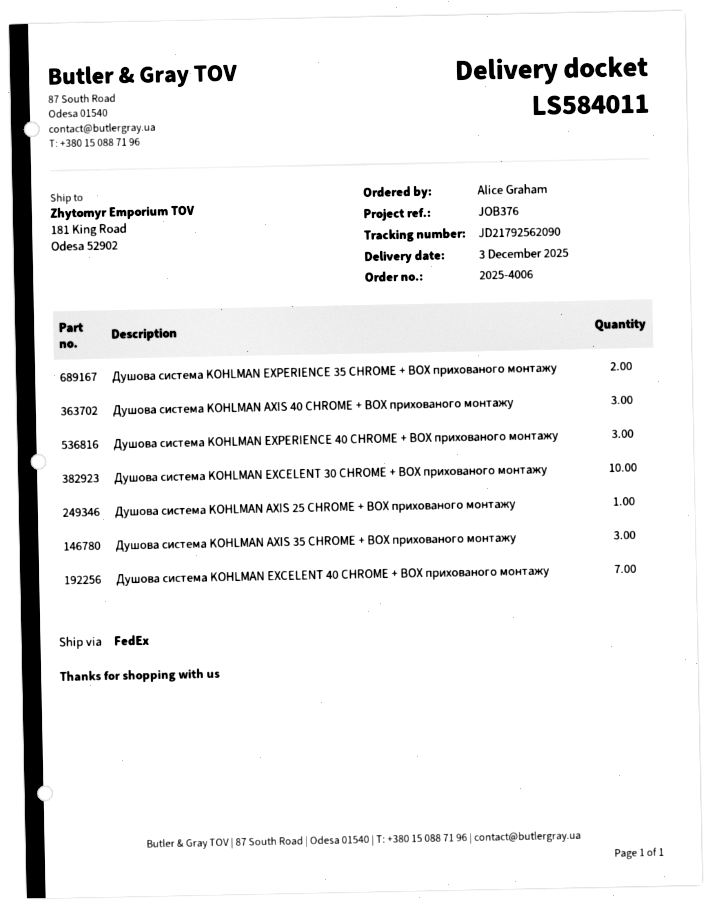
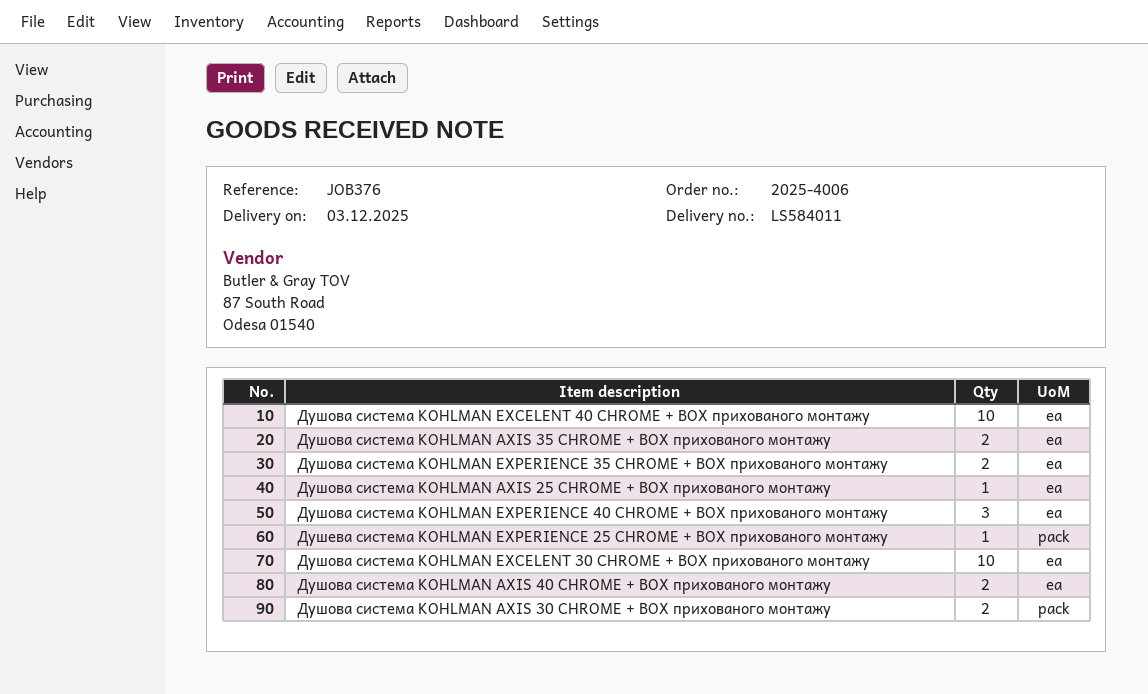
Душова система KOHLMAN AXIS 40 CHROME + BOX прихованого монтажу: 3 -> 2
Душова система KOHLMAN AXIS 35 CHROME + BOX прихованого монтажу: 3 -> 2
Душова система KOHLMAN EXCELENT 40 CHROME + BOX прихованого монтажу: 7 -> 10
Душева система KOHLMAN EXPERIENCE 25 CHROME + BOX прихованого монтажу: none -> 1
Душова система KOHLMAN AXIS 30 CHROME + BOX прихованого монтажу: none -> 2

